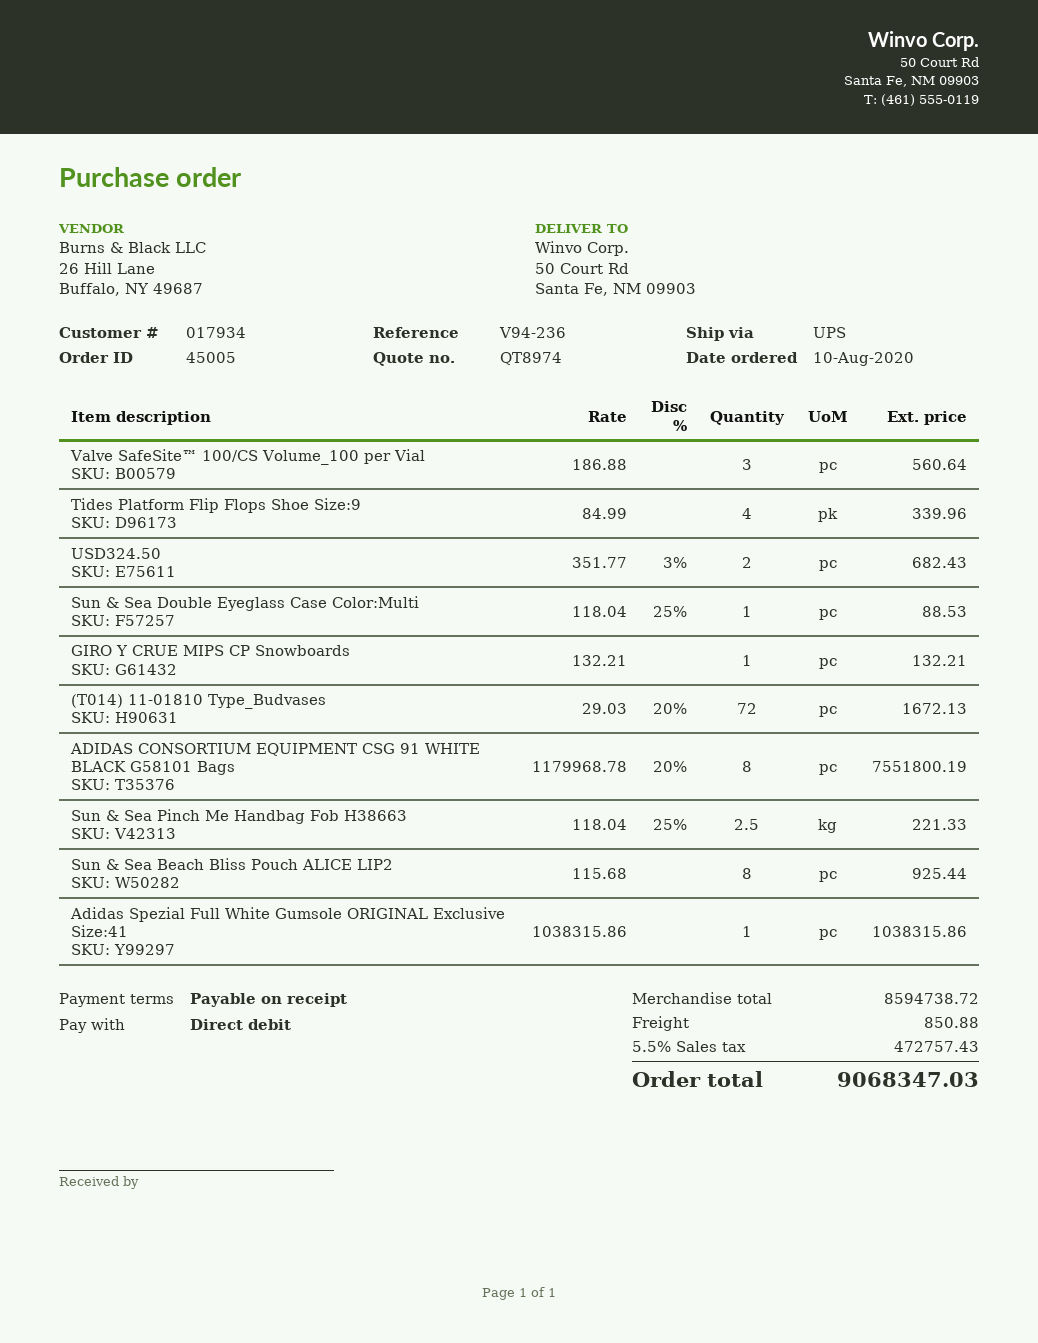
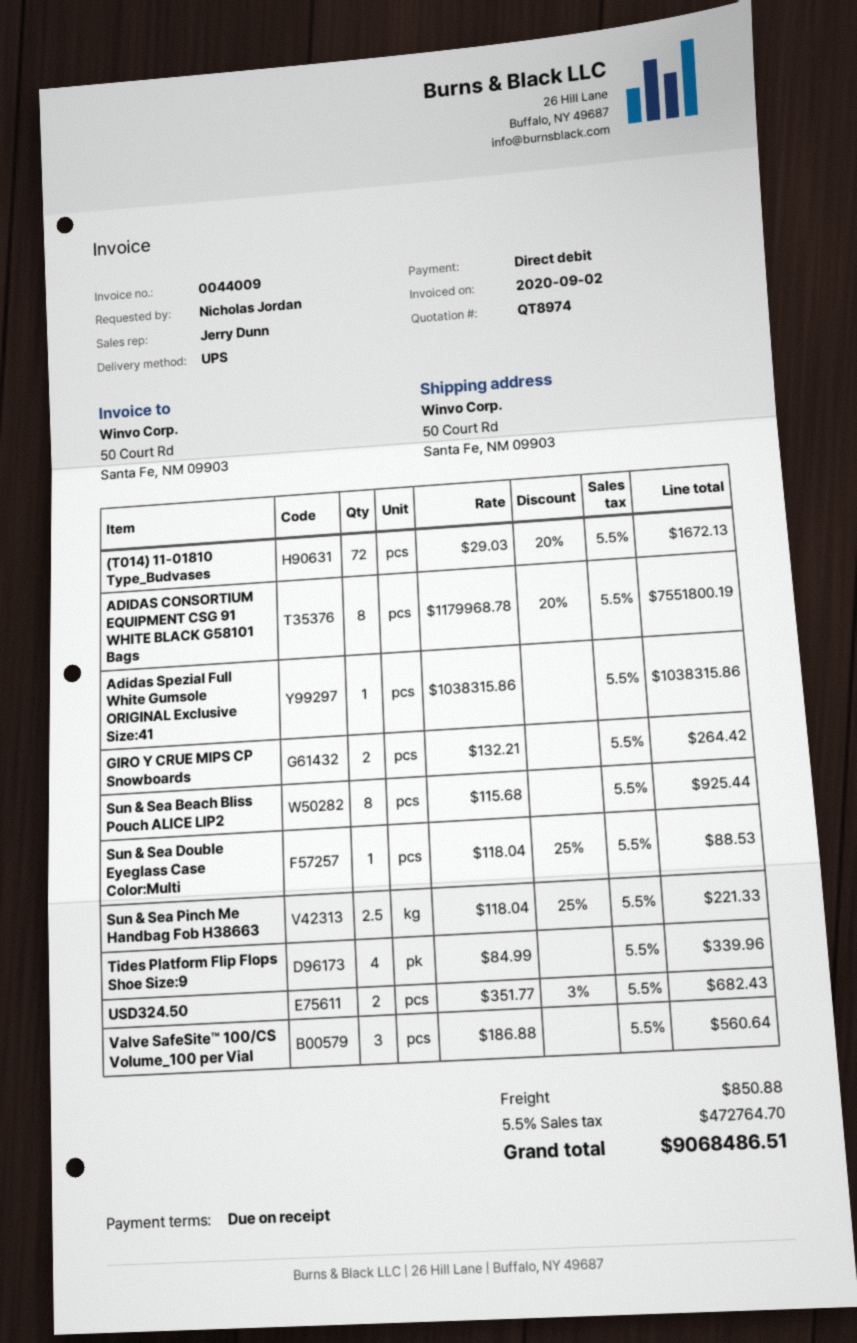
GIRO Y CRUE MIPS CP Snowboards: 1 x 132.21 = 132.21 -> 2 x 132.21 = 264.42
tax: 5.5% = 472757.43 -> 5.5% = 472764.70
total: 9068347.03 -> 9068486.51

